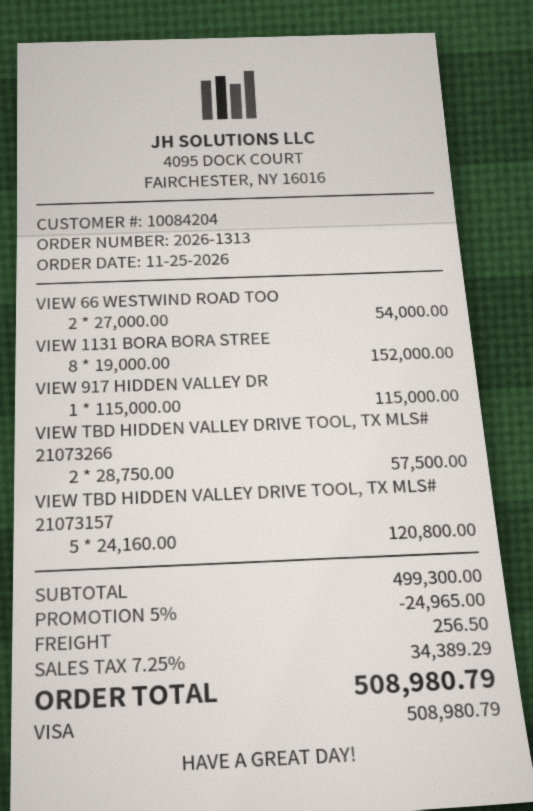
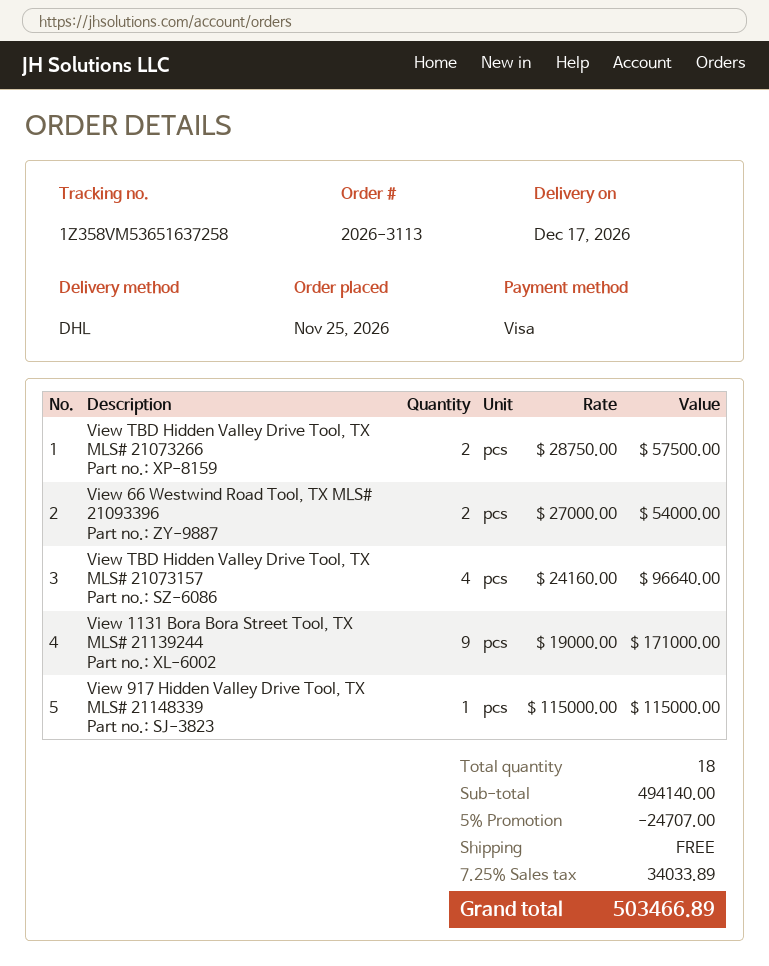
order number: 2026-1313 -> 2026-3113
VIEW 1131 BORA BORA STREE: 8 x 19000.00 = 152000.00 -> 9 x 19000.00 = 171000.00
VIEW TBD HIDDEN VALLEY DRIVE TOOL, TX MLS# 21073157: 5 x 24160.00 = 120800.00 -> 4 x 24160.00 = 96640.00
subtotal: 499300.00 -> 494140.00
discount: 5% = 24965.00 -> 5% = 24707.00
shipping: 256.50 -> 0.00
tax: 7.25% = 34389.29 -> 7.25% = 34033.89
total: 508980.79 -> 503466.89

